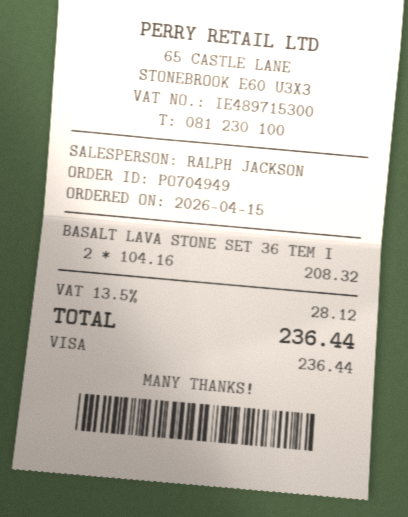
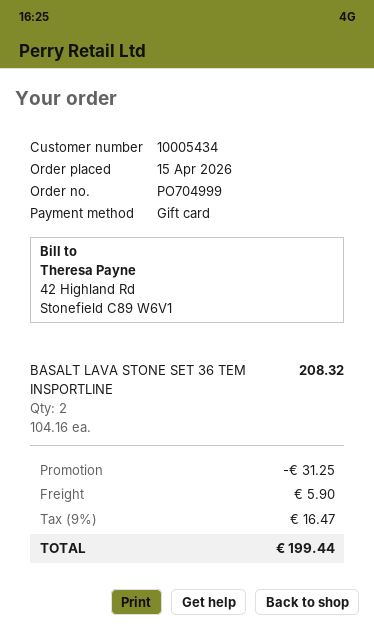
order number: PO704949 -> PO704999
payment method: Visa -> gift card
discount: none -> 31.25
shipping: none -> 5.90
tax: 13.5% = 28.12 -> 9% = 16.47
total: 236.44 -> 199.44

